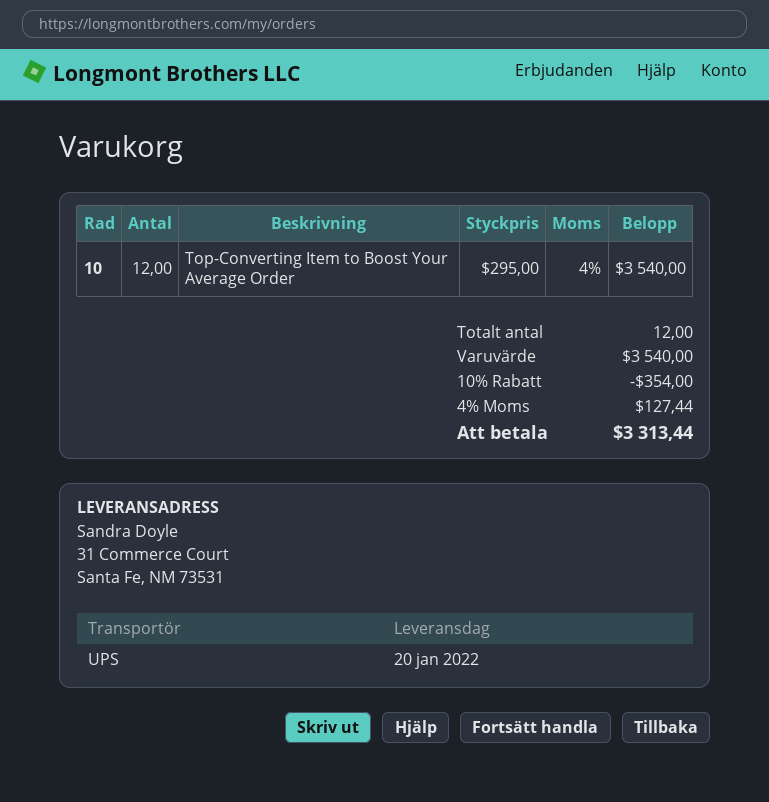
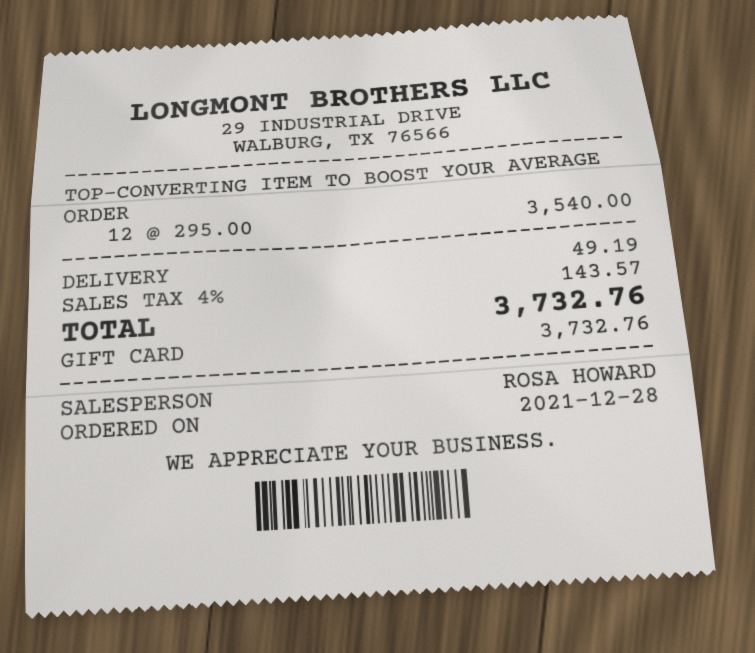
discount: 10% = 354.00 -> none
shipping: none -> 49.19
tax: 4% = 127.44 -> 4% = 143.57
total: 3313.44 -> 3732.76

